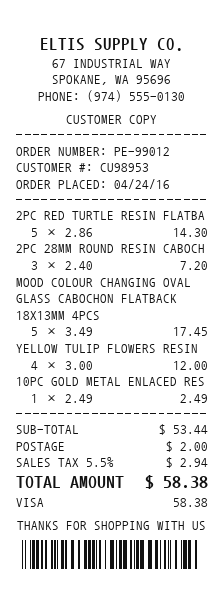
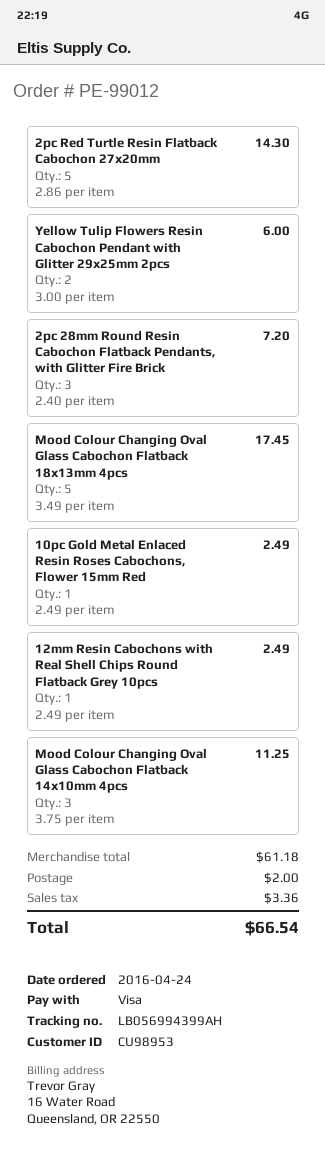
YELLOW TULIP FLOWERS RESIN: 4 x 3.00 = 12.00 -> 2 x 3.00 = 6.00
12mm Resin Cabochons with Real Shell Chips Round Flatback Grey 10pcs: none -> 1 x 2.49 = 2.49
Mood Colour Changing Oval Glass Cabochon Flatback 14x10mm 4pcs: none -> 3 x 3.75 = 11.25
subtotal: 53.44 -> 61.18
tax: 2.94 -> 3.36
total: 58.38 -> 66.54

